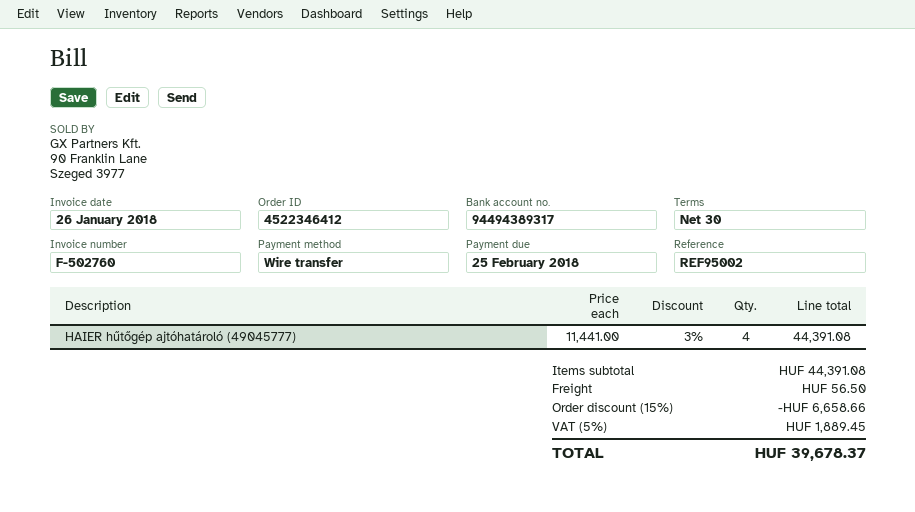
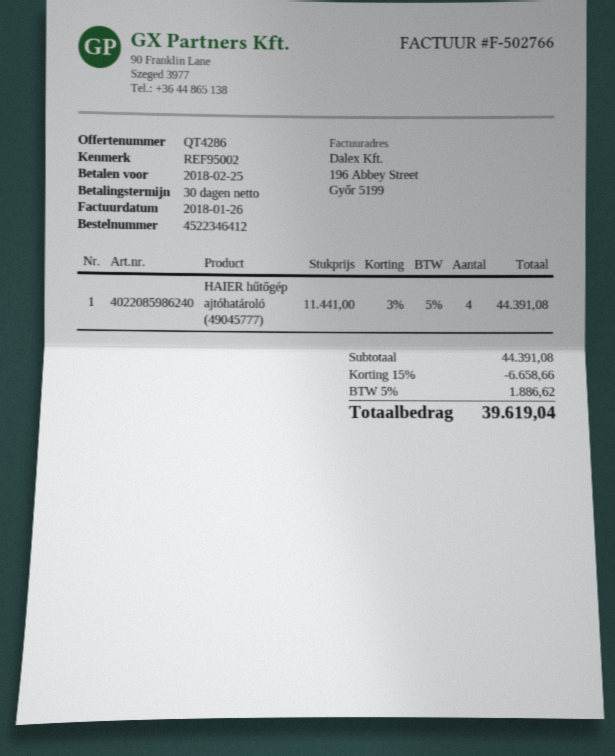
invoice number: F-502760 -> F-502766
shipping: 56.50 -> none
tax: 5% = 1889.45 -> 5% = 1886.62
total: 39678.37 -> 39619.04

